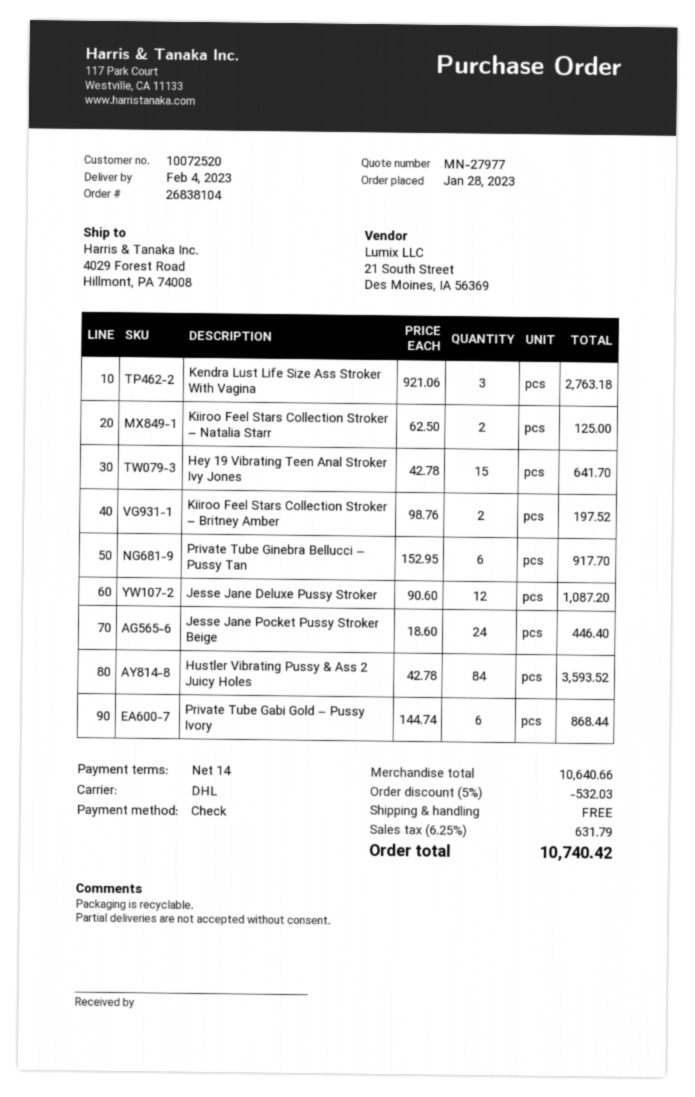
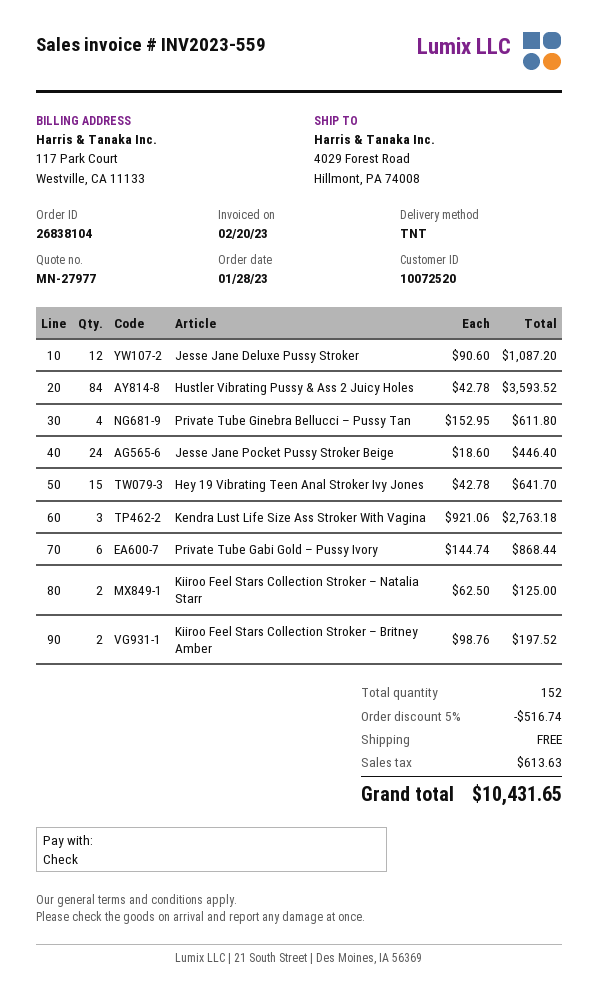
shipping method: DHL -> TNT
Private Tube Ginebra Bellucci – Pussy Tan: 6 x 152.95 = 917.70 -> 4 x 152.95 = 611.80
discount: 5% = 532.03 -> 5% = 516.74
tax: 631.79 -> 613.63
total: 10740.42 -> 10431.65

